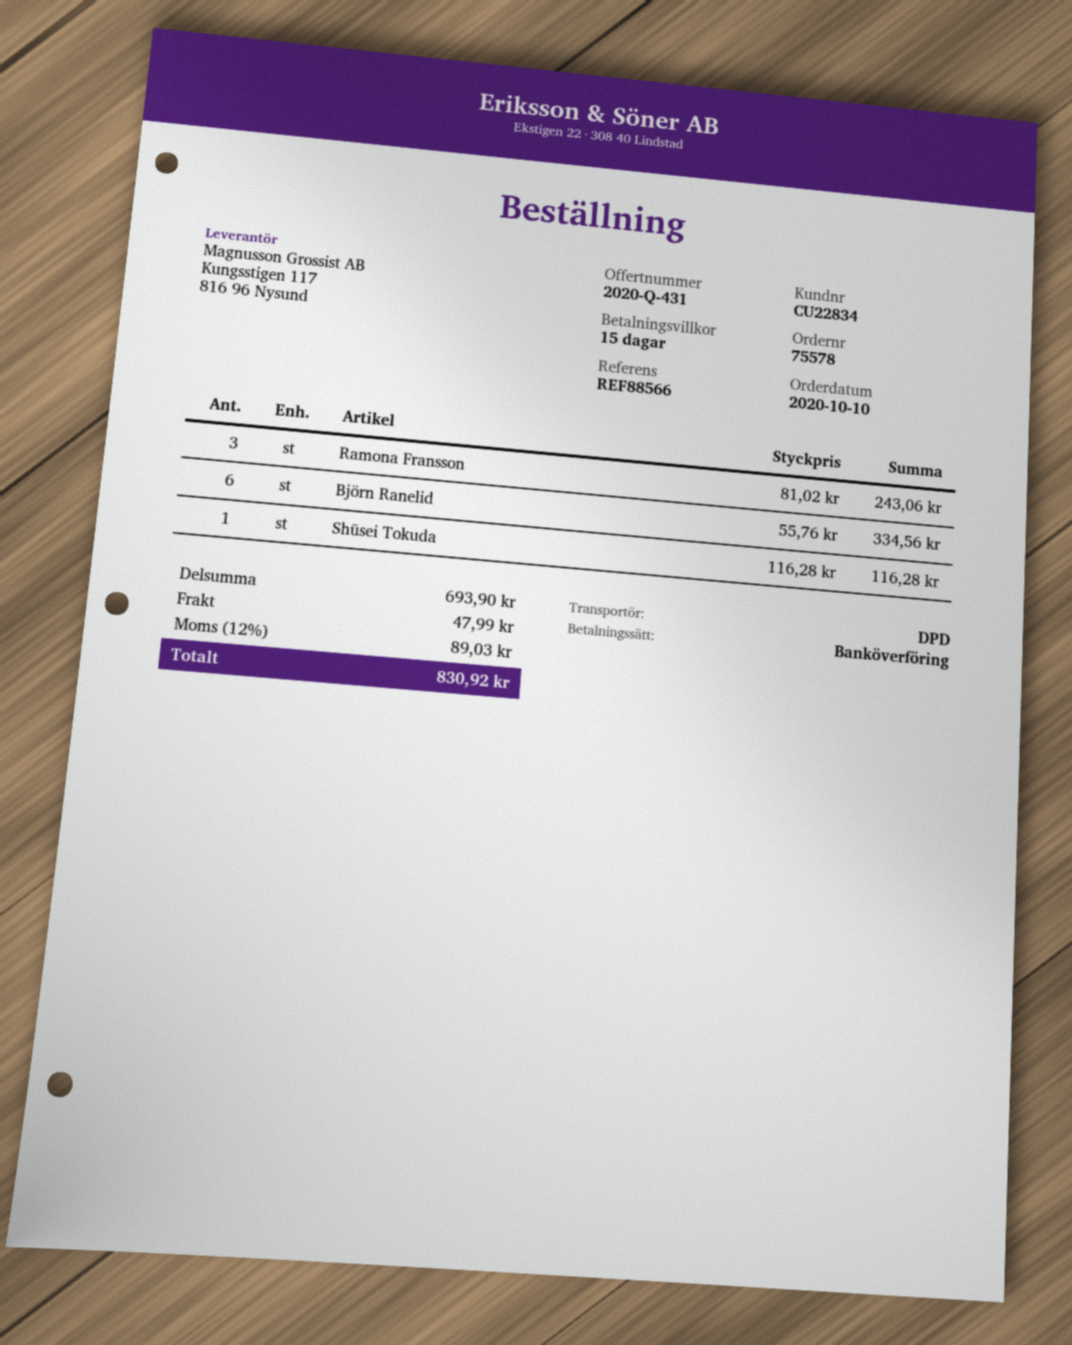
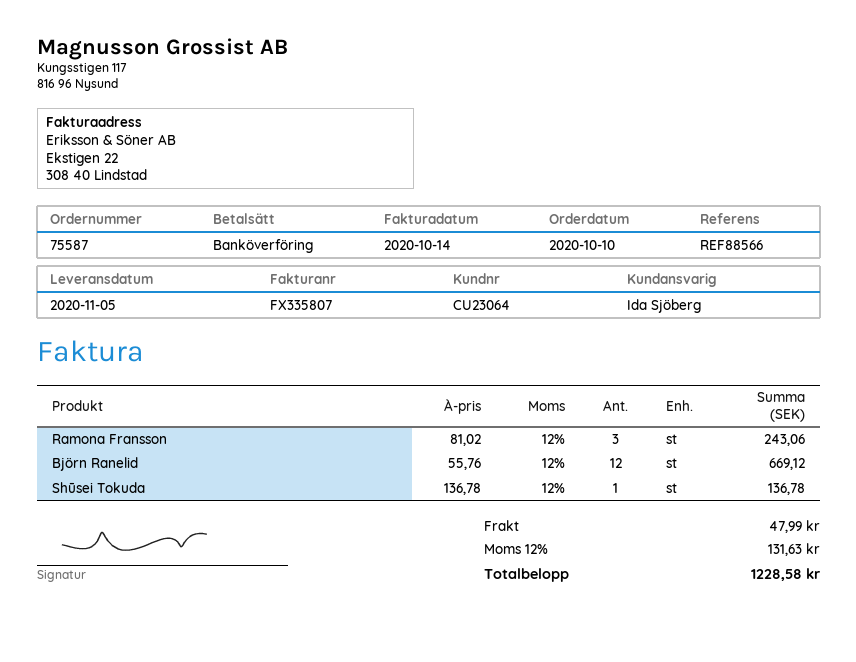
order number: 75578 -> 75587
customer number: CU22834 -> CU23064
Björn Ranelid: 6 x 55.76 = 334.56 -> 12 x 55.76 = 669.12
Shūsei Tokuda: 1 x 116.28 = 116.28 -> 1 x 136.78 = 136.78
tax: 12% = 89.03 -> 12% = 131.63
total: 830.92 -> 1228.58

